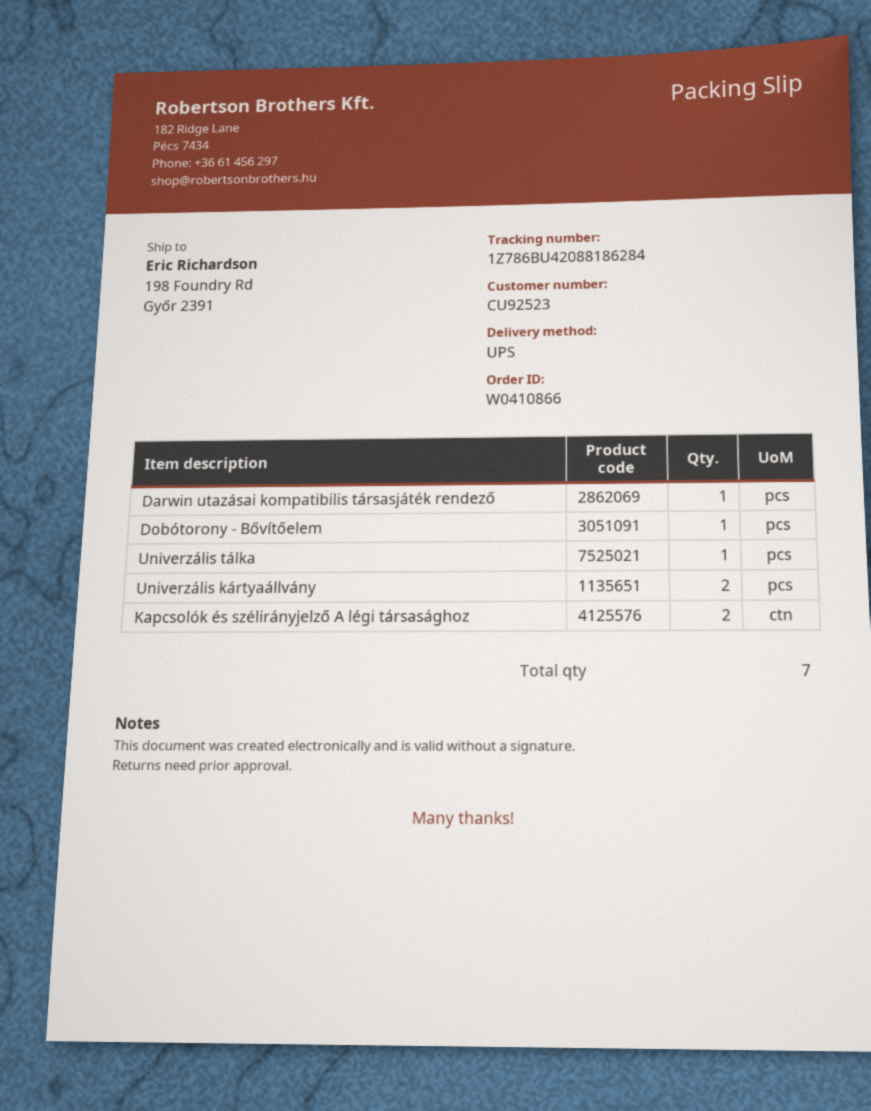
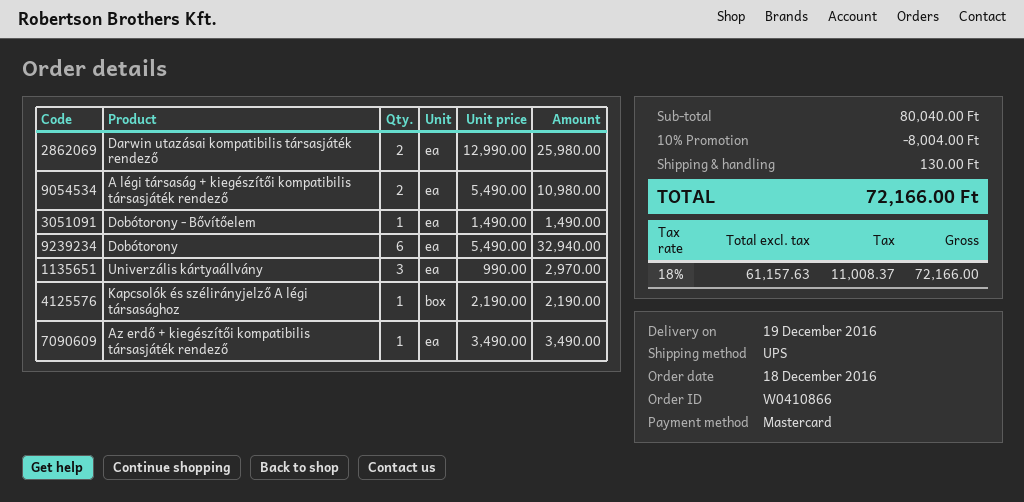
Darwin utazásai kompatibilis társasjáték rendező: 1 -> 2
Univerzális tálka: 1 -> none
Univerzális kártyaállvány: 2 -> 3
Kapcsolók és szélirányjelző A légi társasághoz: 2 -> 1
A légi társaság + kiegészítői kompatibilis társasjáték rendező: none -> 2
Dobótorony: none -> 6
Az erdő + kiegészítői kompatibilis társasjáték rendező: none -> 1

